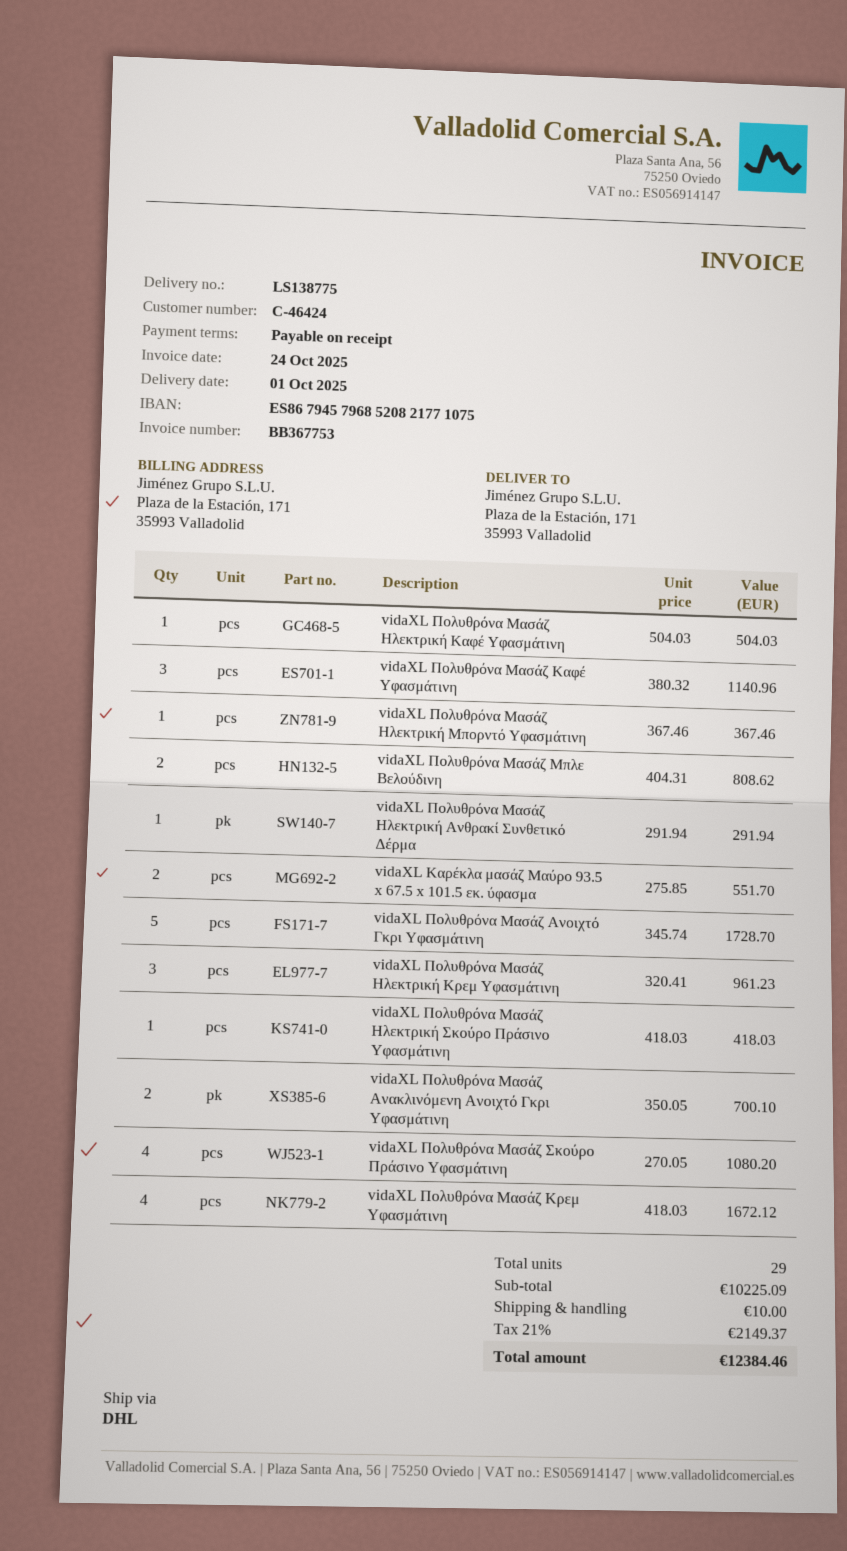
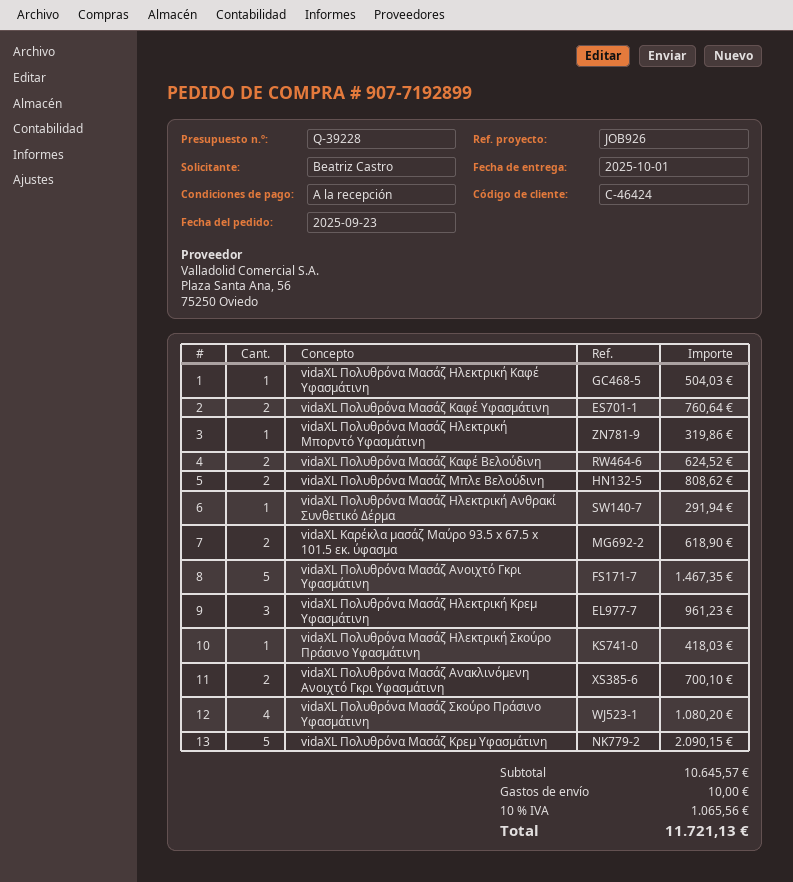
vidaXL Πολυθρόνα Μασάζ Καφέ Υφασμάτινη: 3 for 1140.96 -> 2 for 760.64
vidaXL Πολυθρόνα Μασάζ Ηλεκτρική Μπορντό Υφασμάτινη: 1 for 367.46 -> 1 for 319.86
vidaXL Καρέκλα μασάζ Μαύρο 93.5 x 67.5 x 101.5 εκ. ύφασμα: 2 for 551.70 -> 2 for 618.90
vidaXL Πολυθρόνα Μασάζ Ανοιχτό Γκρι Υφασμάτινη: 5 for 1728.70 -> 5 for 1467.35
vidaXL Πολυθρόνα Μασάζ Κρεμ Υφασμάτινη: 4 for 1672.12 -> 5 for 2090.15
vidaXL Πολυθρόνα Μασάζ Καφέ Βελούδινη: none -> 2 for 624.52
subtotal: 10225.09 -> 10645.57
tax: 21% = 2149.37 -> 10% = 1065.56
total: 12384.46 -> 11721.13

